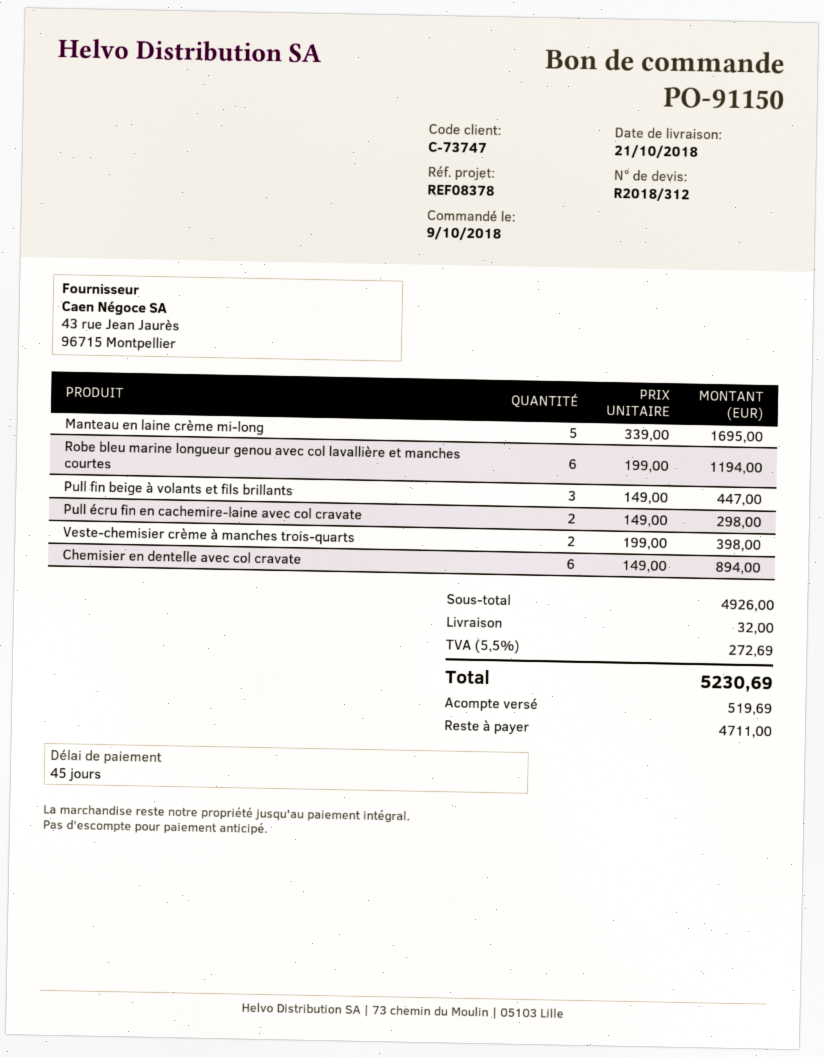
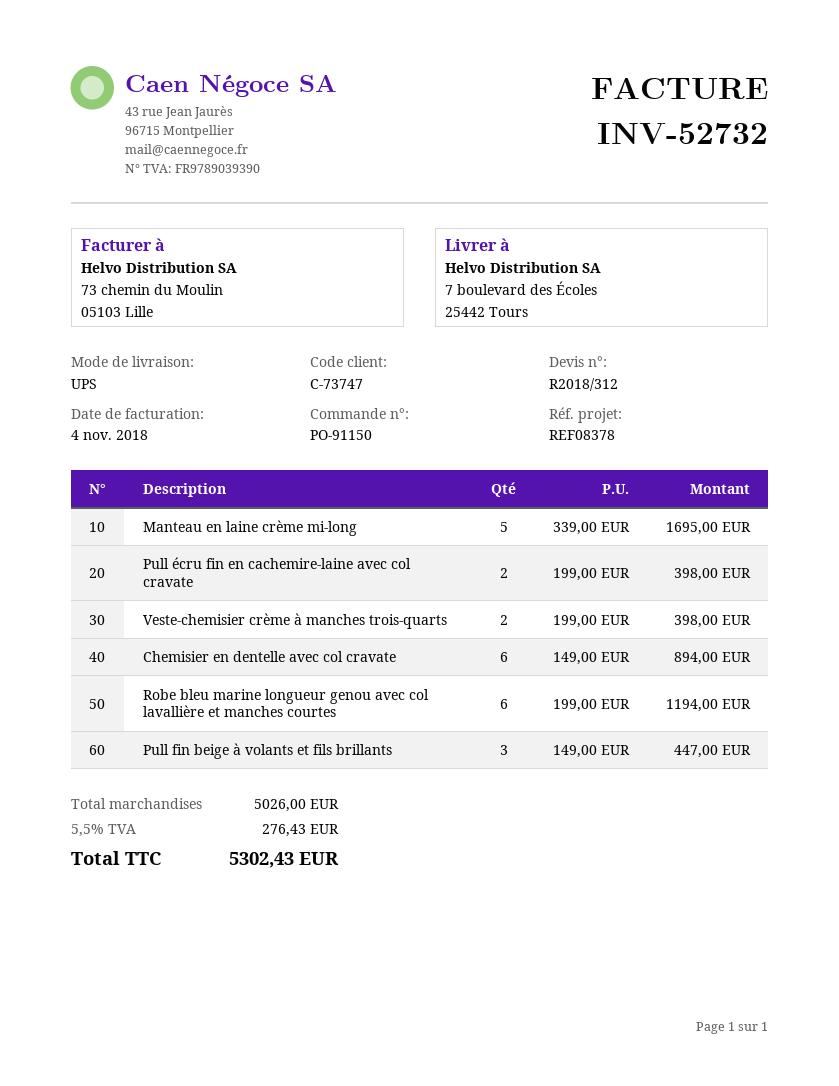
Pull écru fin en cachemire-laine avec col cravate: 2 x 149.00 = 298.00 -> 2 x 199.00 = 398.00
subtotal: 4926.00 -> 5026.00
shipping: 32.00 -> none
tax: 5.5% = 272.69 -> 5.5% = 276.43
total: 5230.69 -> 5302.43

